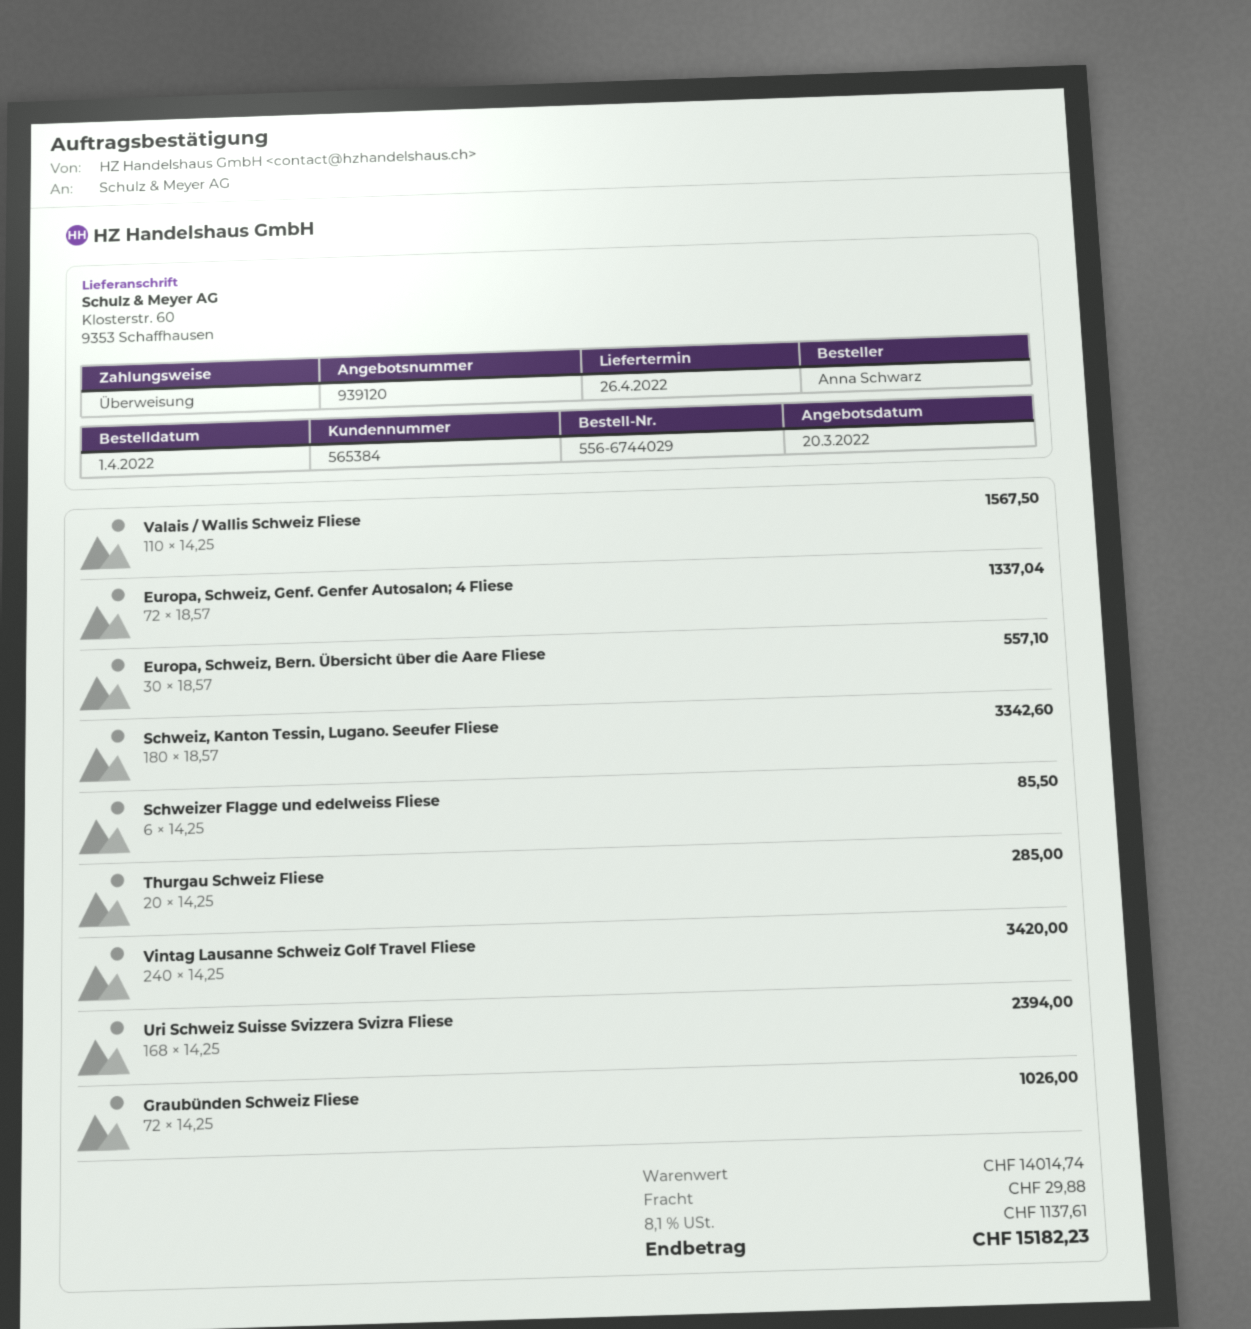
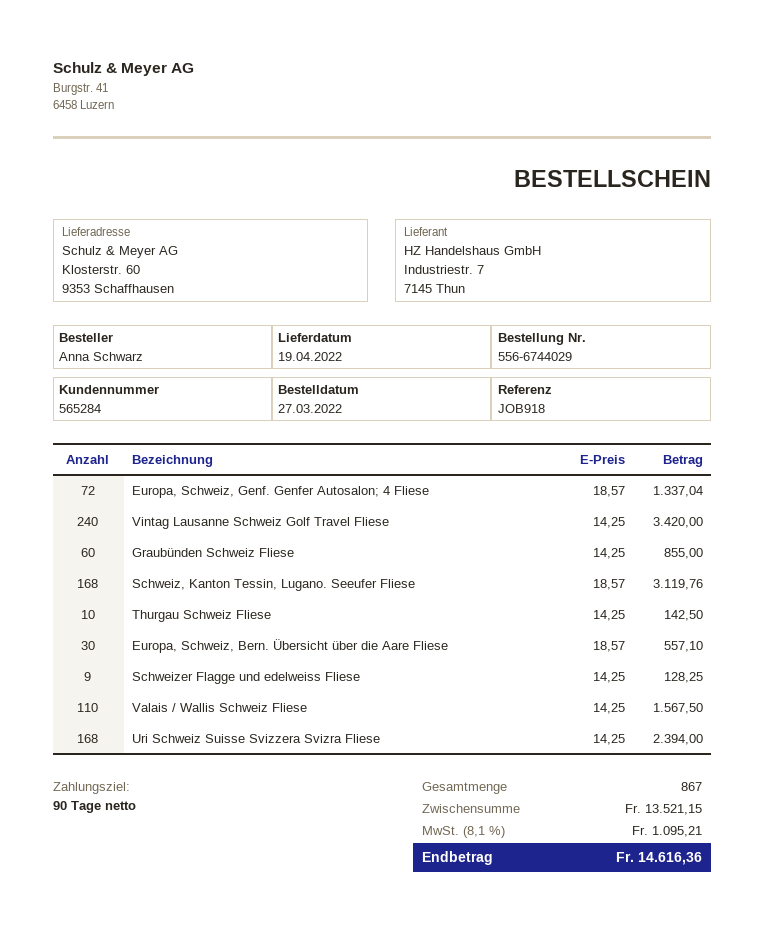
order date: 2022-04-01 -> 2022-03-27
delivery date: 2022-04-26 -> 2022-04-19
customer number: 565384 -> 565284
Schweiz, Kanton Tessin, Lugano. Seeufer Fliese: 180 x 18.57 = 3342.60 -> 168 x 18.57 = 3119.76
Schweizer Flagge und edelweiss Fliese: 6 x 14.25 = 85.50 -> 9 x 14.25 = 128.25
Thurgau Schweiz Fliese: 20 x 14.25 = 285.00 -> 10 x 14.25 = 142.50
Graubünden Schweiz Fliese: 72 x 14.25 = 1026.00 -> 60 x 14.25 = 855.00
subtotal: 14014.74 -> 13521.15
shipping: 29.88 -> none
tax: 8.1% = 1137.61 -> 8.1% = 1095.21
total: 15182.23 -> 14616.36

